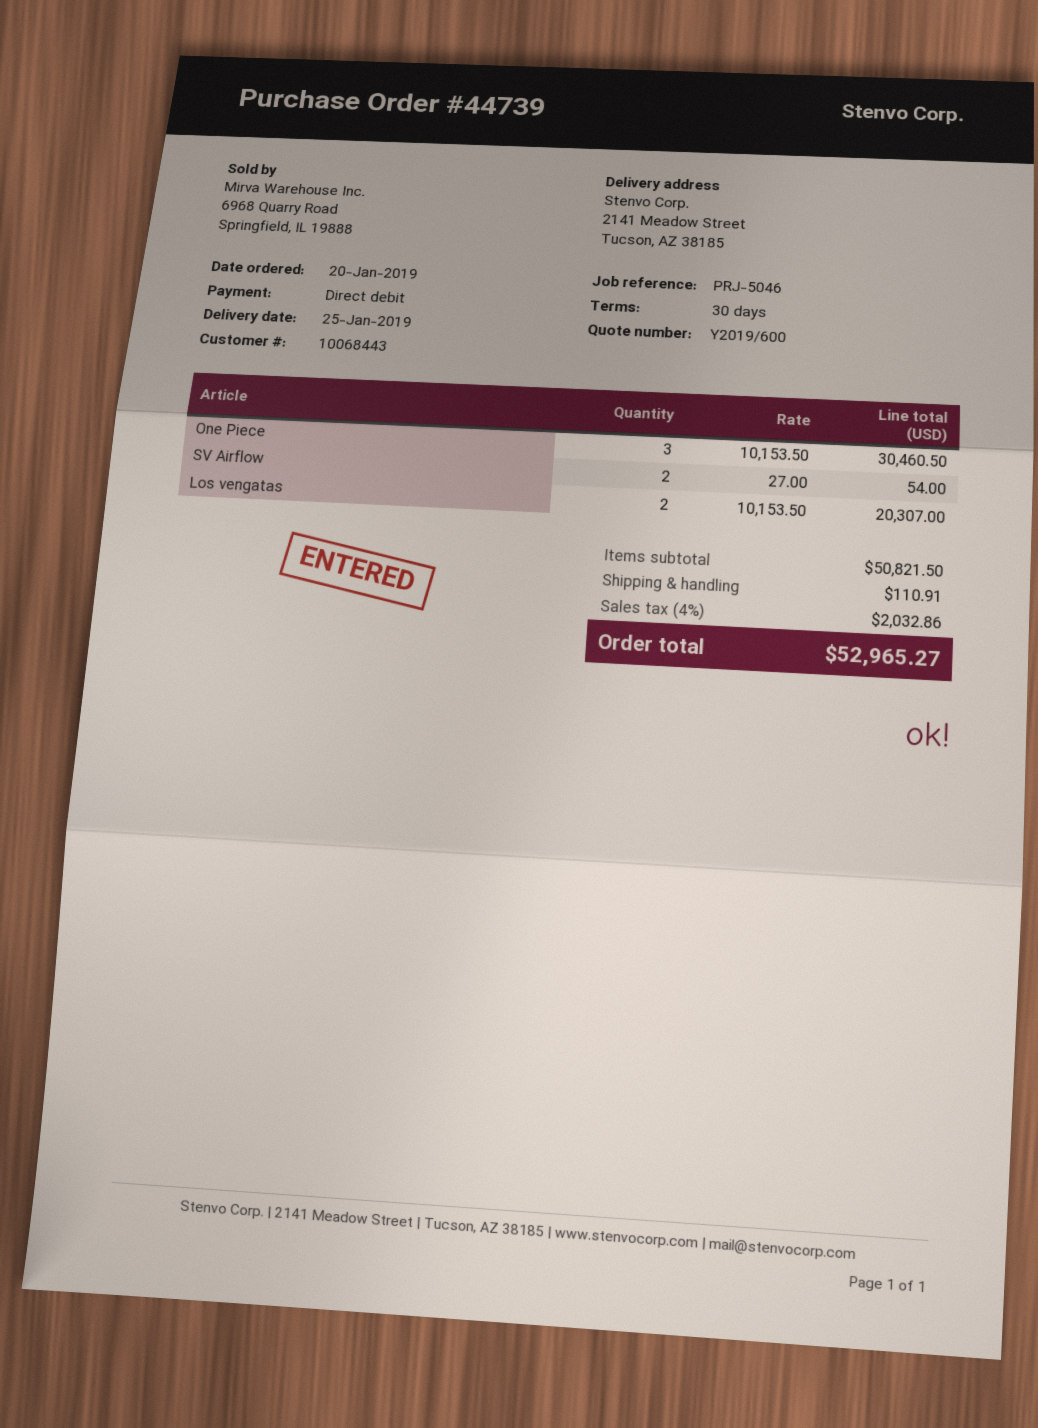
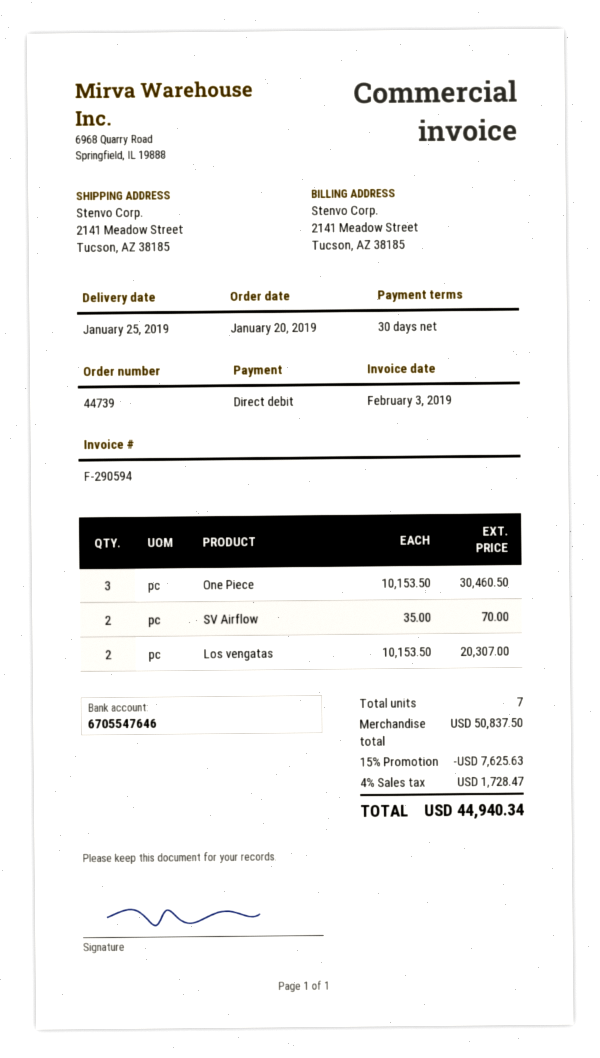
SV Airflow: 2 x 27.00 = 54.00 -> 2 x 35.00 = 70.00
subtotal: 50821.50 -> 50837.50
discount: none -> 15% = 7625.63
shipping: 110.91 -> none
tax: 4% = 2032.86 -> 4% = 1728.47
total: 52965.27 -> 44940.34

